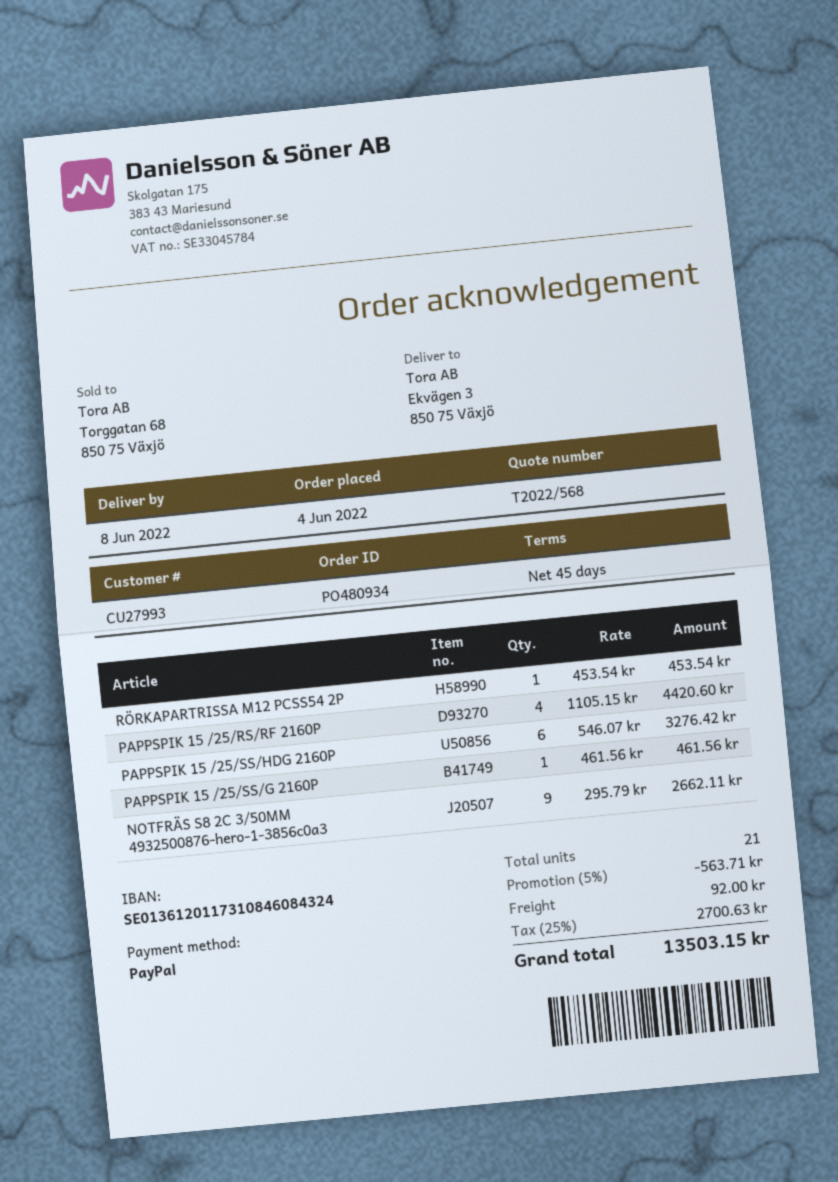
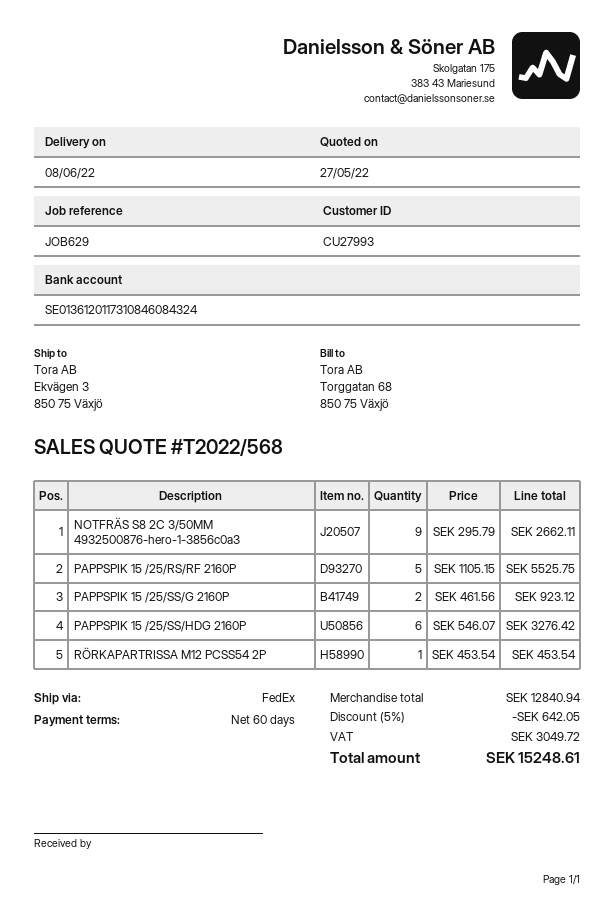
payment terms: 45 days -> 60 days
PAPPSPIK 15 /25/RS/RF 2160P: 4 x 1105.15 = 4420.60 -> 5 x 1105.15 = 5525.75
PAPPSPIK 15 /25/SS/G 2160P: 1 x 461.56 = 461.56 -> 2 x 461.56 = 923.12
discount: 5% = 563.71 -> 5% = 642.05
shipping: 92.00 -> none
tax: 2700.63 -> 3049.72
total: 13503.15 -> 15248.61

